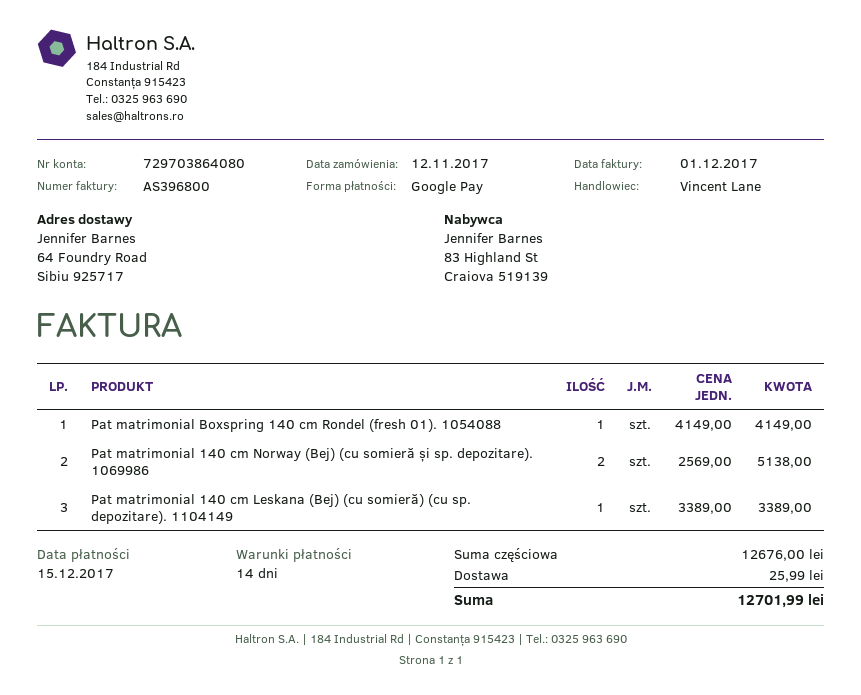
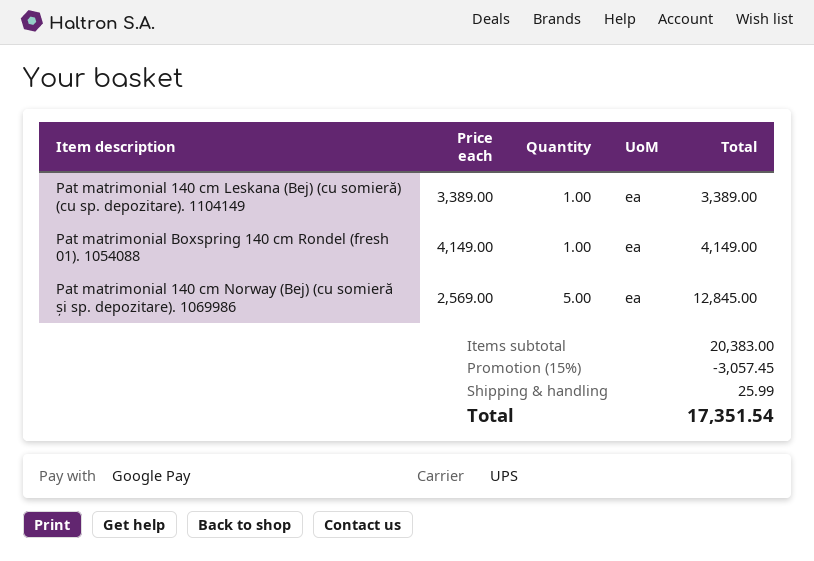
Pat matrimonial 140 cm Norway (Bej) (cu somieră și sp. depozitare). 1069986: 2 x 2569.00 = 5138.00 -> 5 x 2569.00 = 12845.00
subtotal: 12676.00 -> 20383.00
discount: none -> 15% = 3057.45
total: 12701.99 -> 17351.54

